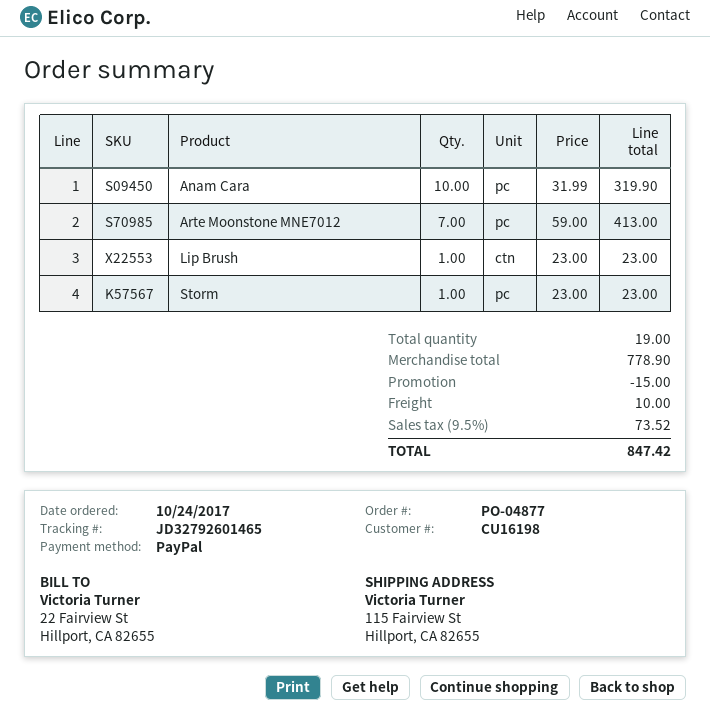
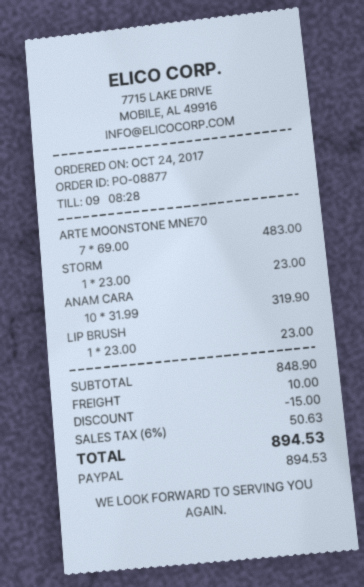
order number: PO-04877 -> PO-08877
Arte Moonstone MNE7012: 7 x 59.00 = 413.00 -> 7 x 69.00 = 483.00
subtotal: 778.90 -> 848.90
tax: 9.5% = 73.52 -> 6% = 50.63
total: 847.42 -> 894.53

